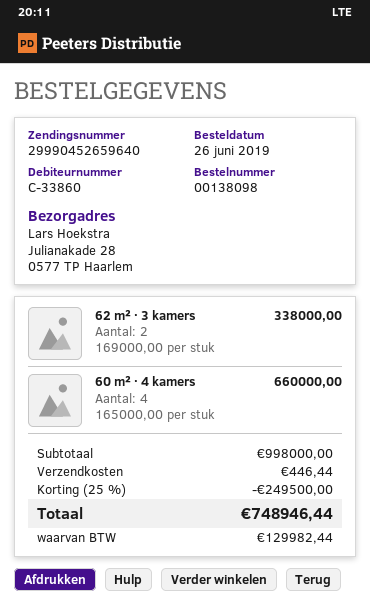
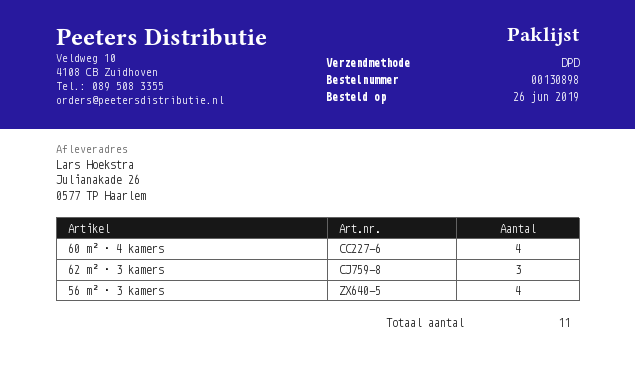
order number: 00138098 -> 00130898
ship to: Julianakade 28, 0577 TP Haarlem -> Julianakade 26, 0577 TP Haarlem
62 m² · 3 kamers: 2 -> 3
56 m² · 3 kamers: none -> 4

